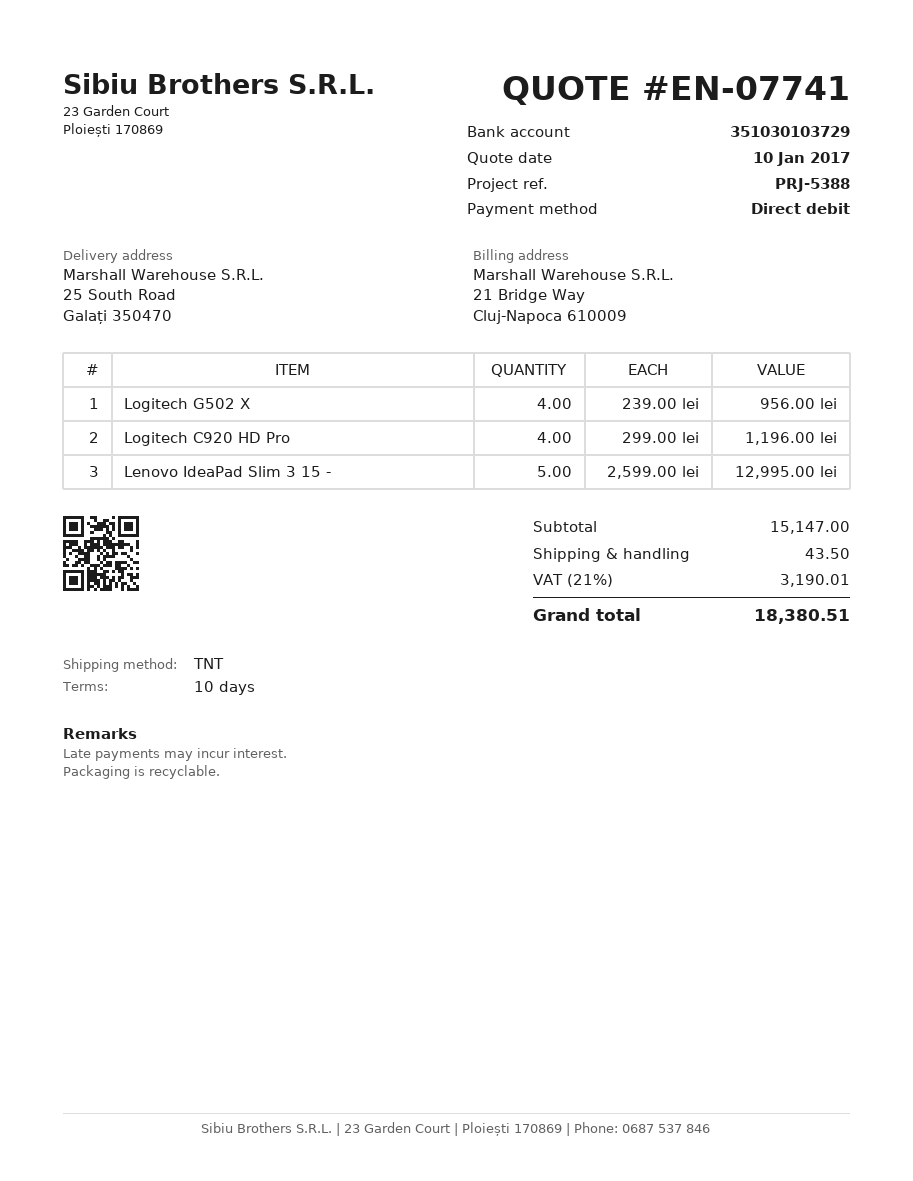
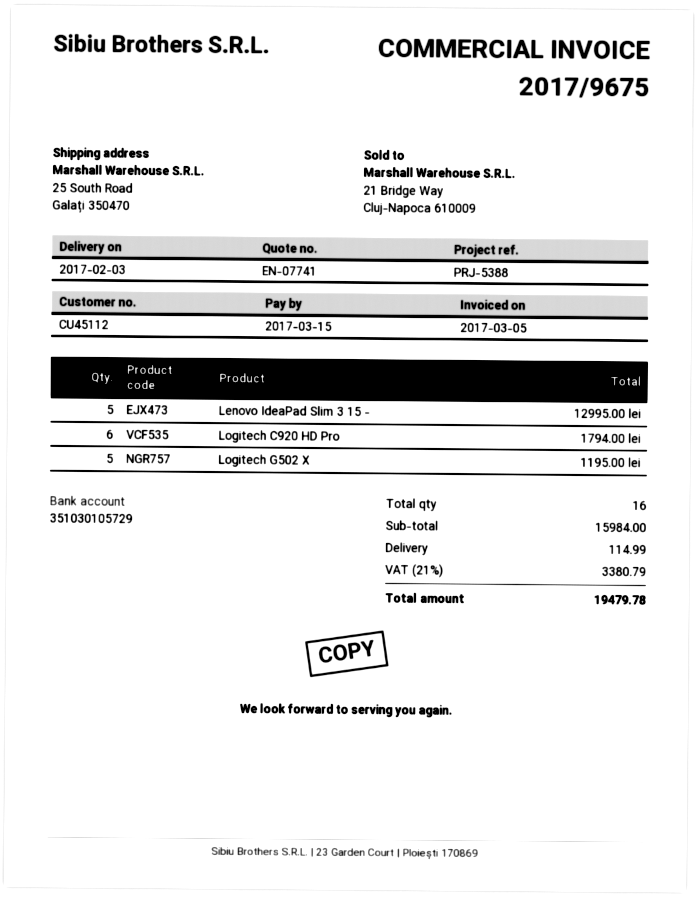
bank account: 351030103729 -> 351030105729
Logitech G502 X: 4 for 956.00 -> 5 for 1195.00
Logitech C920 HD Pro: 4 for 1196.00 -> 6 for 1794.00
subtotal: 15147.00 -> 15984.00
shipping: 43.50 -> 114.99
tax: 21% = 3190.01 -> 21% = 3380.79
total: 18380.51 -> 19479.78

